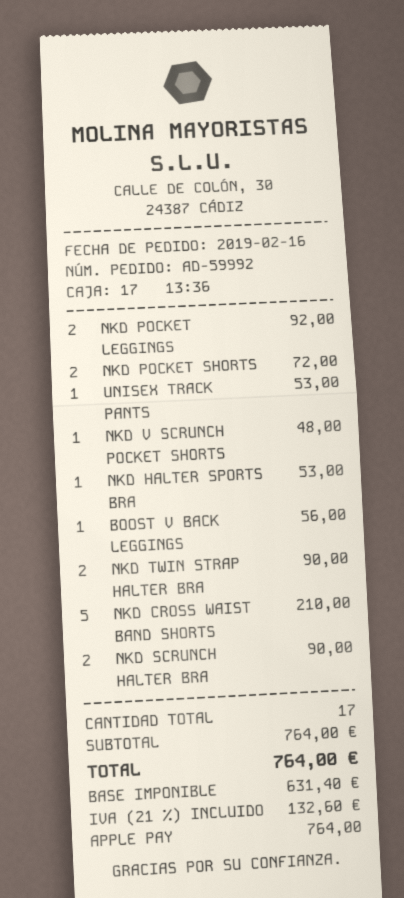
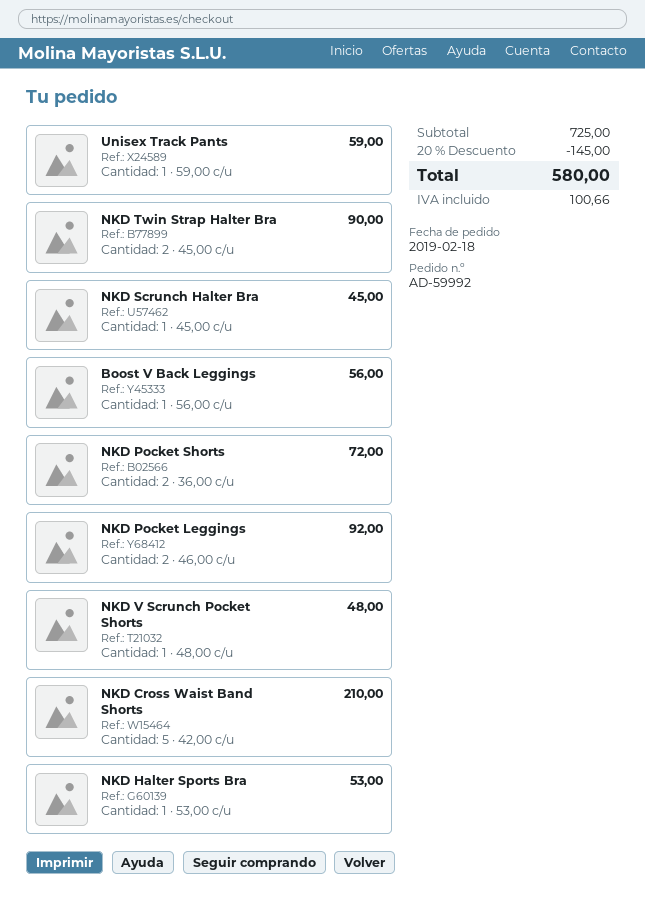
order date: 2019-02-16 -> 2019-02-18
UNISEX TRACK PANTS: 1 for 53.00 -> 1 for 59.00
NKD SCRUNCH HALTER BRA: 2 for 90.00 -> 1 for 45.00
subtotal: 764.00 -> 725.00
discount: none -> 20% = 145.00
tax: 132.60 -> 100.66
total: 764.00 -> 580.00

